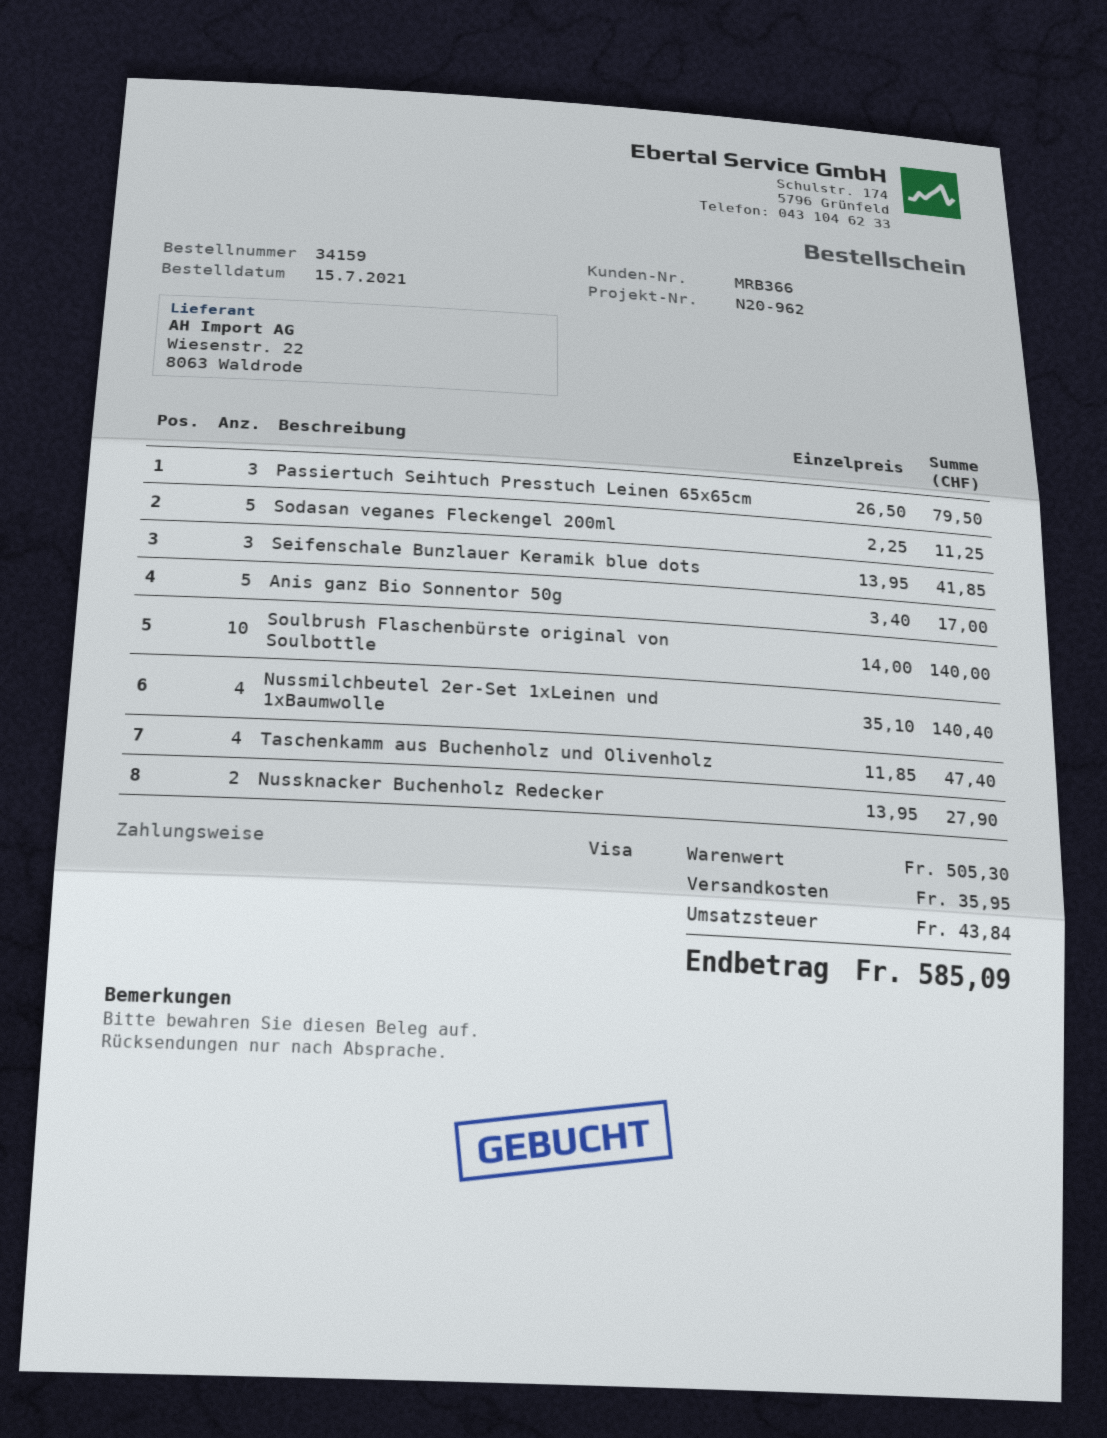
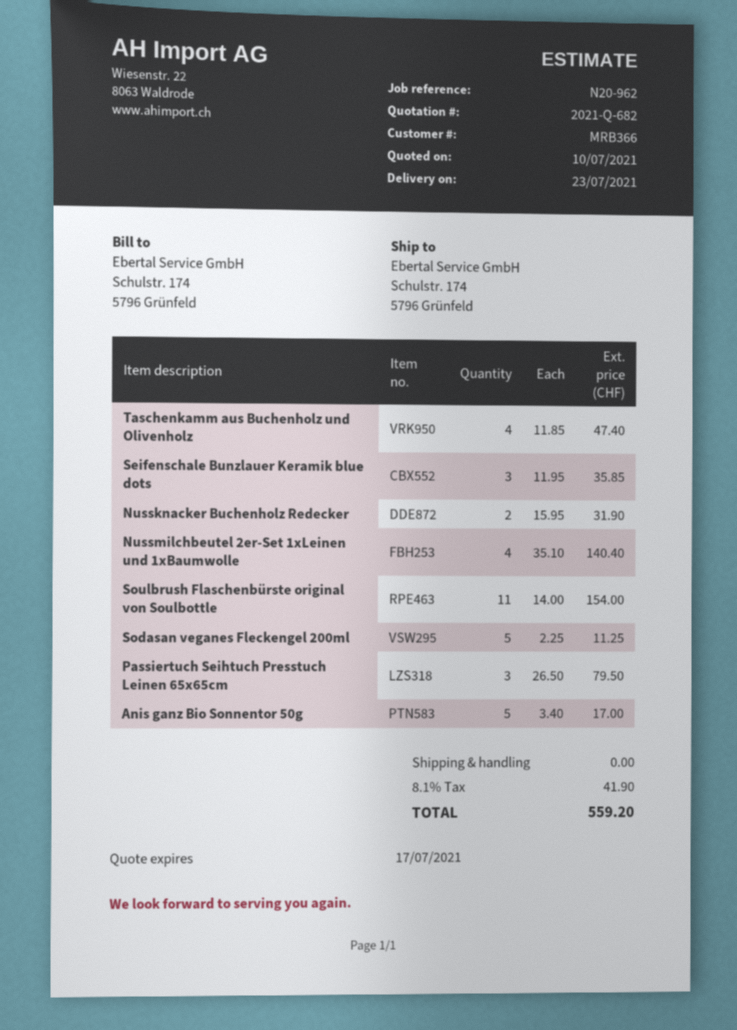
Seifenschale Bunzlauer Keramik blue dots: 3 x 13.95 = 41.85 -> 3 x 11.95 = 35.85
Soulbrush Flaschenbürste original von Soulbottle: 10 x 14.00 = 140.00 -> 11 x 14.00 = 154.00
Nussknacker Buchenholz Redecker: 2 x 13.95 = 27.90 -> 2 x 15.95 = 31.90
shipping: 35.95 -> 0.00
tax: 43.84 -> 41.90
total: 585.09 -> 559.20

